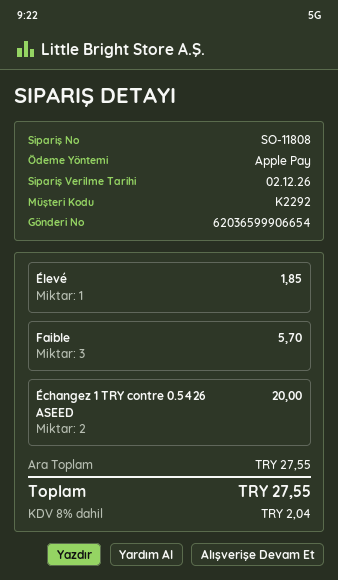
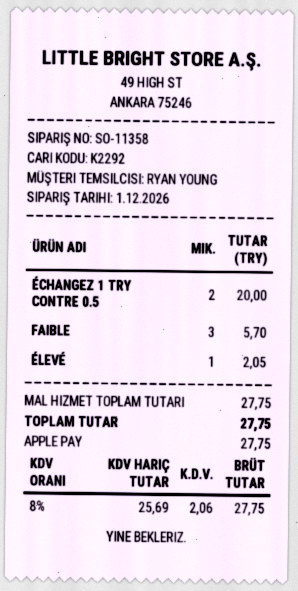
order number: SO-11808 -> SO-11358
order date: 2026-12-02 -> 2026-12-01
Élevé: 1 for 1.85 -> 1 for 2.05
subtotal: 27.55 -> 27.75
tax: 8% = 2.04 -> 8% = 2.06
total: 27.55 -> 27.75

